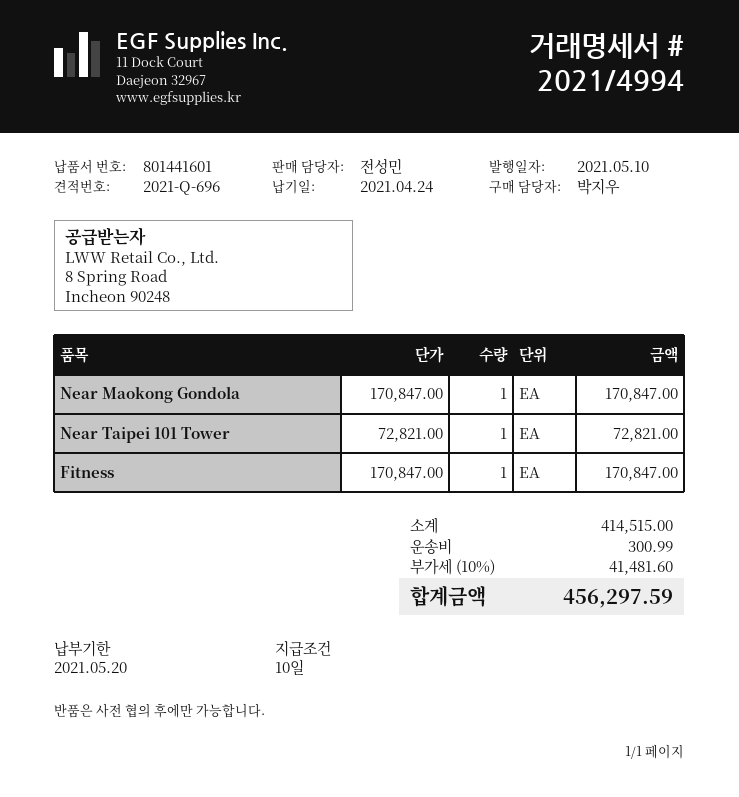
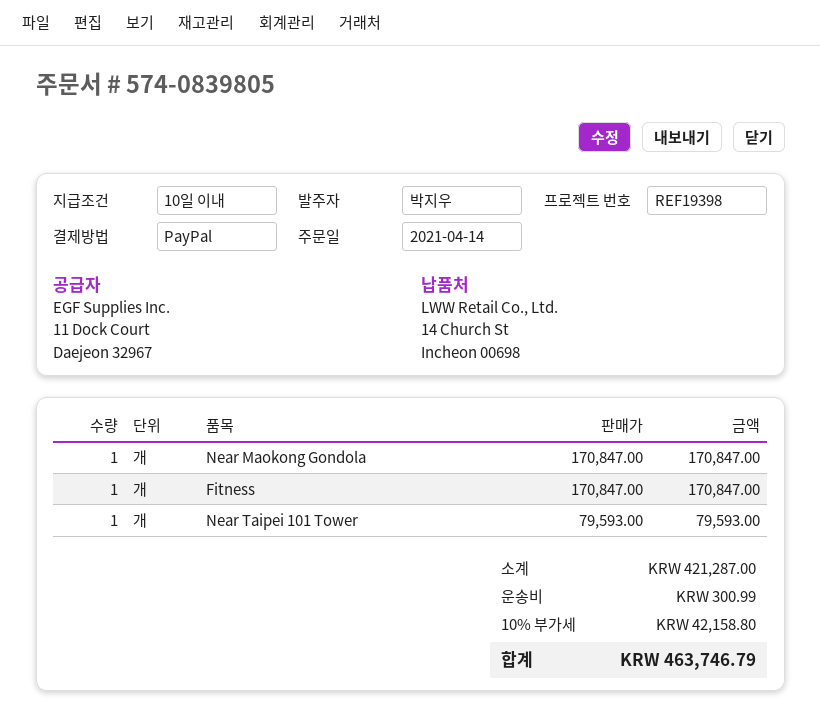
Near Taipei 101 Tower: 1 x 72821.00 = 72821.00 -> 1 x 79593.00 = 79593.00
subtotal: 414515.00 -> 421287.00
tax: 10% = 41481.60 -> 10% = 42158.80
total: 456297.59 -> 463746.79

